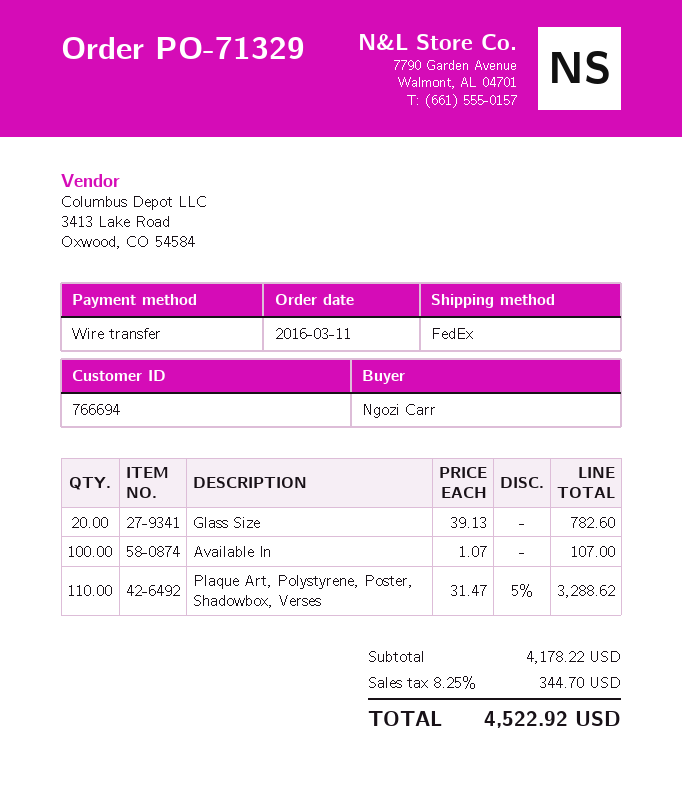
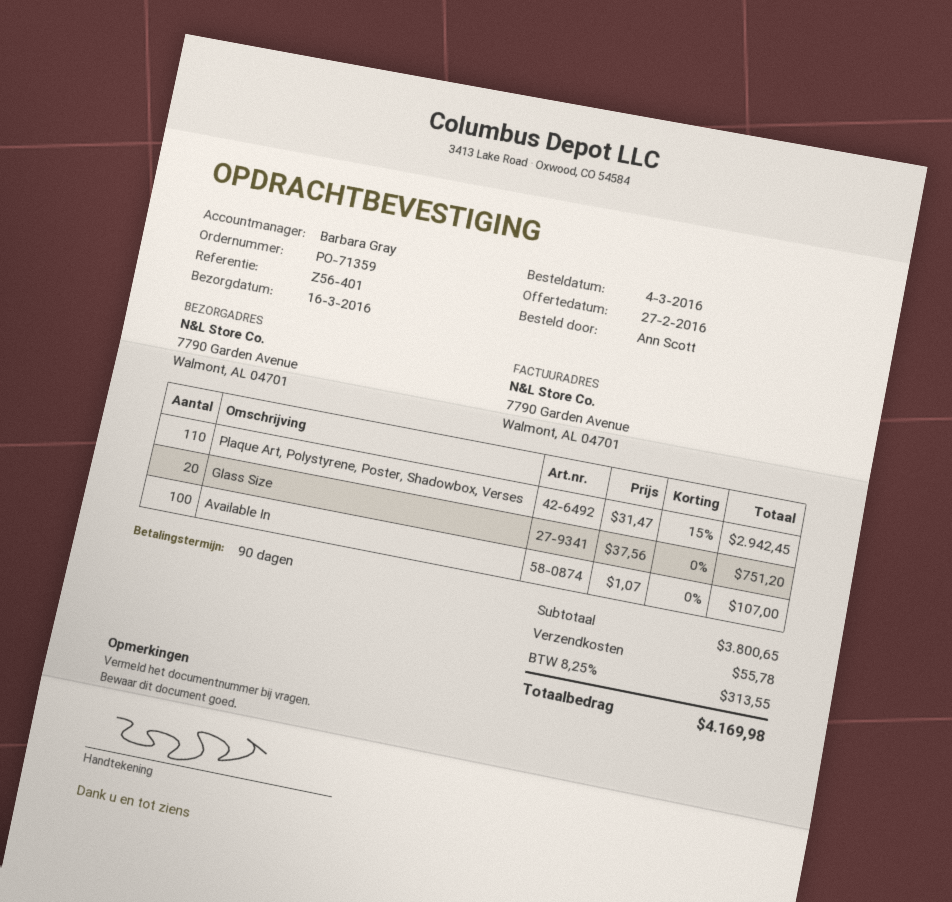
order number: PO-71329 -> PO-71359
order date: 2016-03-11 -> 2016-03-04
ordered by: Ngozi Carr -> Ann Scott
Glass Size: 20 x 39.13 = 782.60 -> 20 x 37.56 = 751.20
Plaque Art, Polystyrene, Poster, Shadowbox, Verses: 110 x 31.47 - 5% = 3288.62 -> 110 x 31.47 - 15% = 2942.45
subtotal: 4178.22 -> 3800.65
shipping: none -> 55.78
tax: 8.25% = 344.70 -> 8.25% = 313.55
total: 4522.92 -> 4169.98

